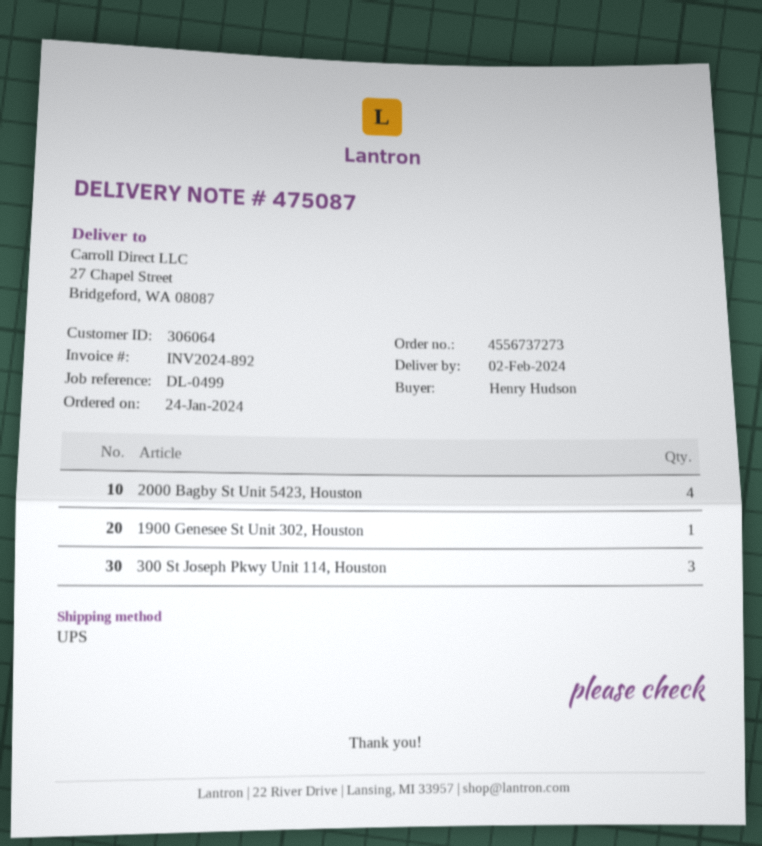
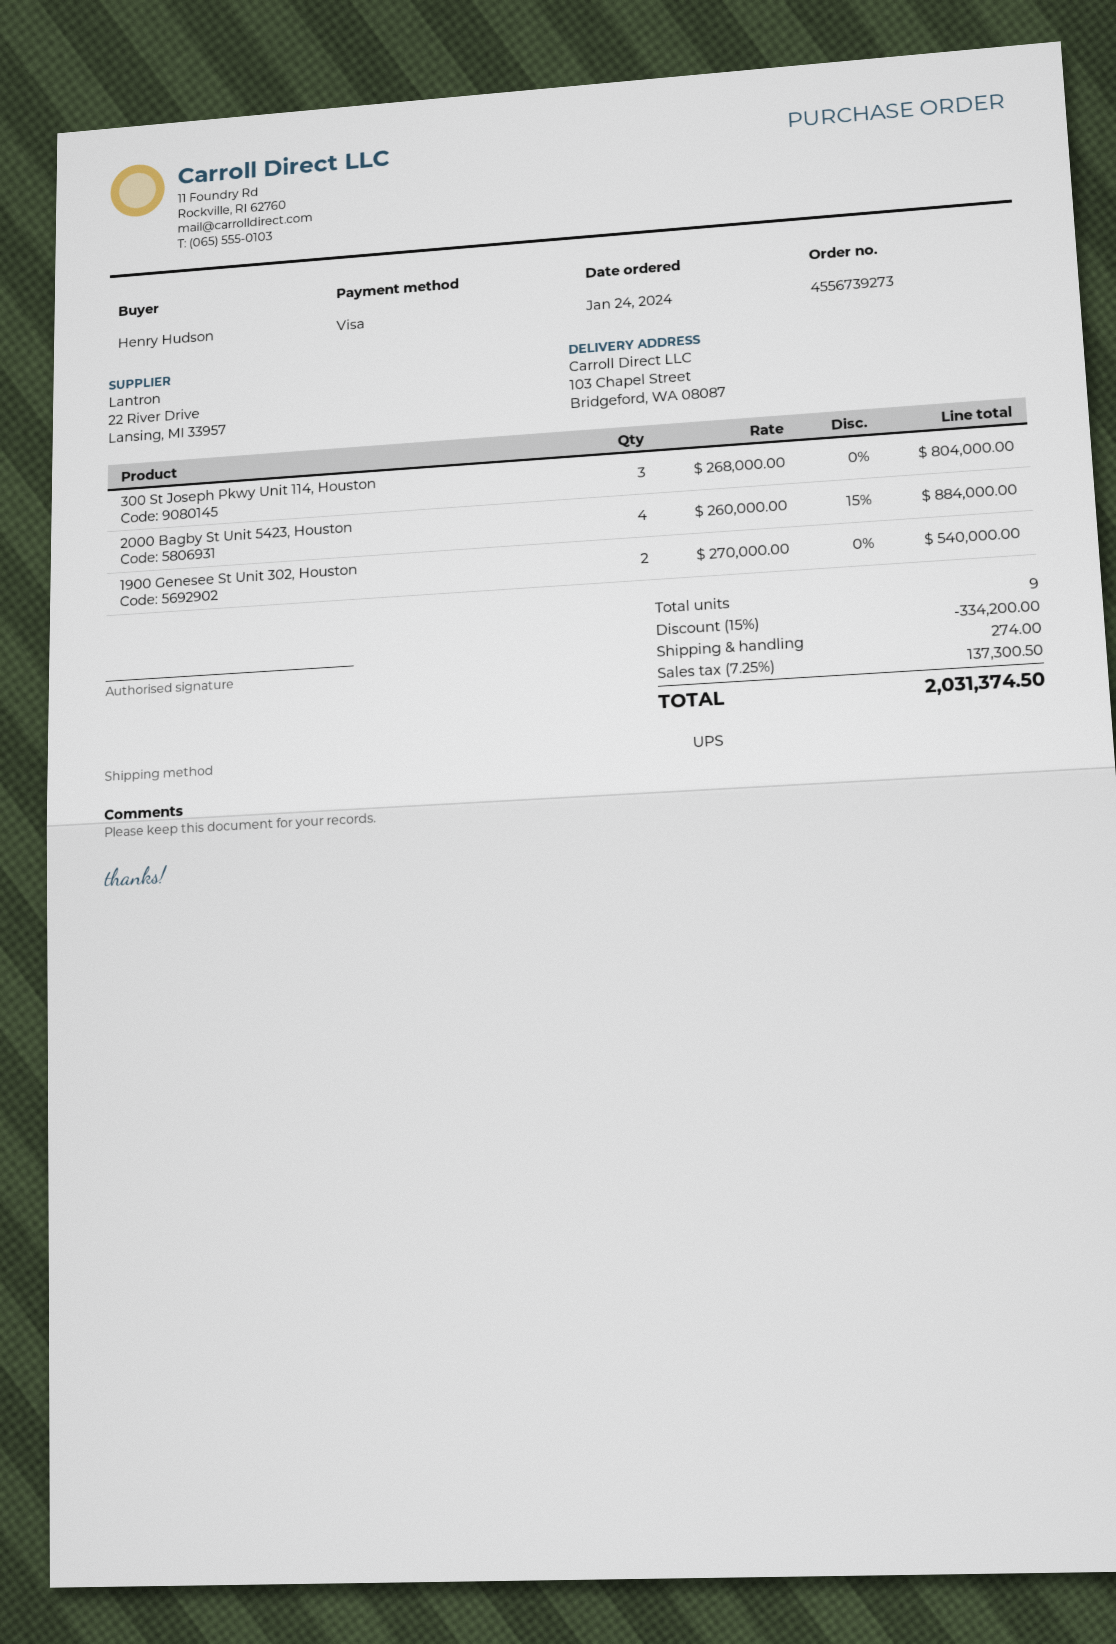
order number: 4556737273 -> 4556739273
ship to: 27 Chapel Street, Bridgeford, WA 08087 -> 103 Chapel Street, Bridgeford, WA 08087
1900 Genesee St Unit 302, Houston: 1 -> 2

